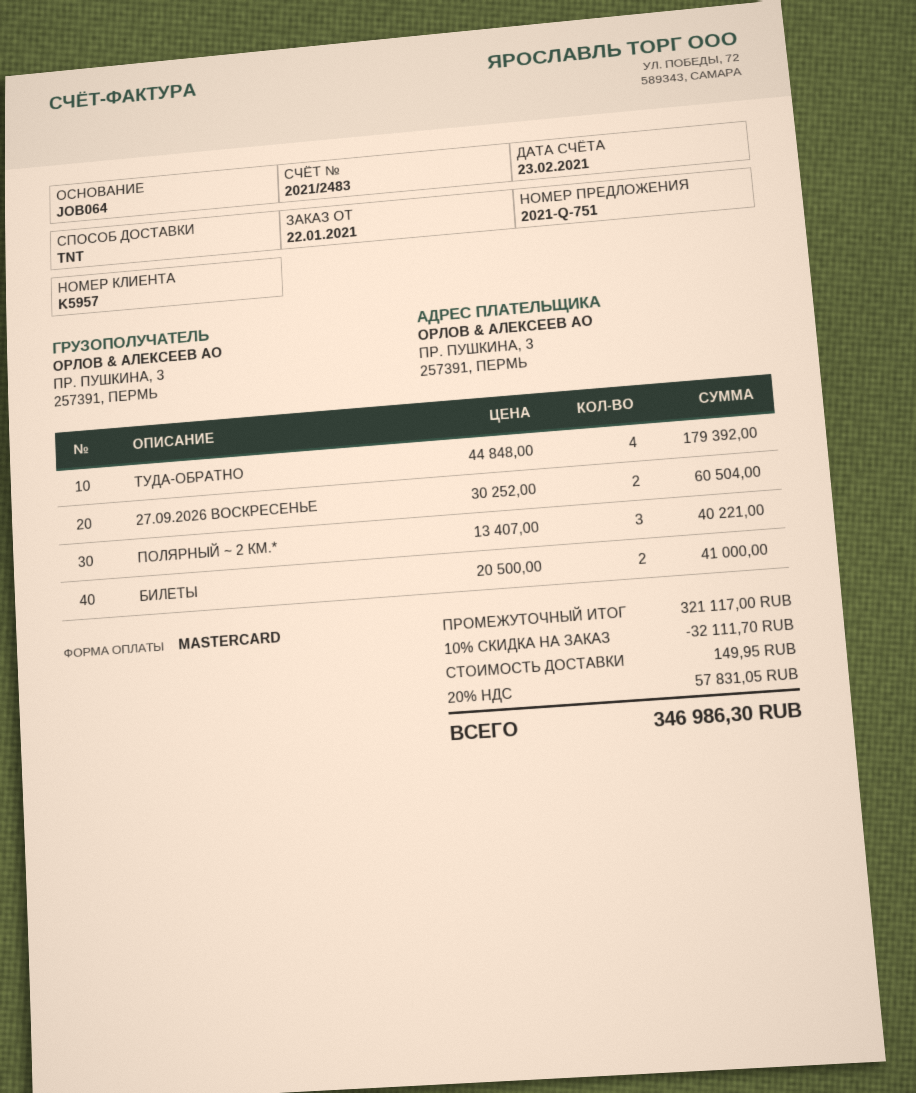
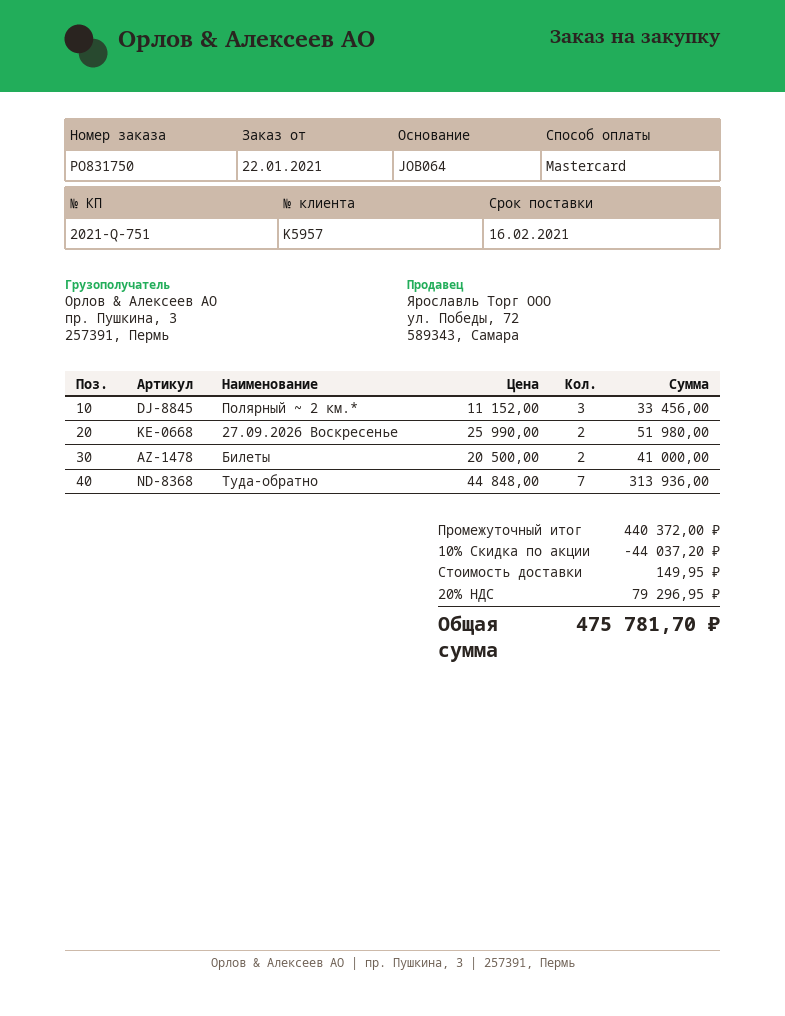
ТУДА-ОБРАТНО: 4 x 44848.00 = 179392.00 -> 7 x 44848.00 = 313936.00
27.09.2026 ВОСКРЕСЕНЬЕ: 2 x 30252.00 = 60504.00 -> 2 x 25990.00 = 51980.00
ПОЛЯРНЫЙ ~ 2 КМ.*: 3 x 13407.00 = 40221.00 -> 3 x 11152.00 = 33456.00
subtotal: 321117.00 -> 440372.00
discount: 10% = 32111.70 -> 10% = 44037.20
tax: 20% = 57831.05 -> 20% = 79296.95
total: 346986.30 -> 475781.70

